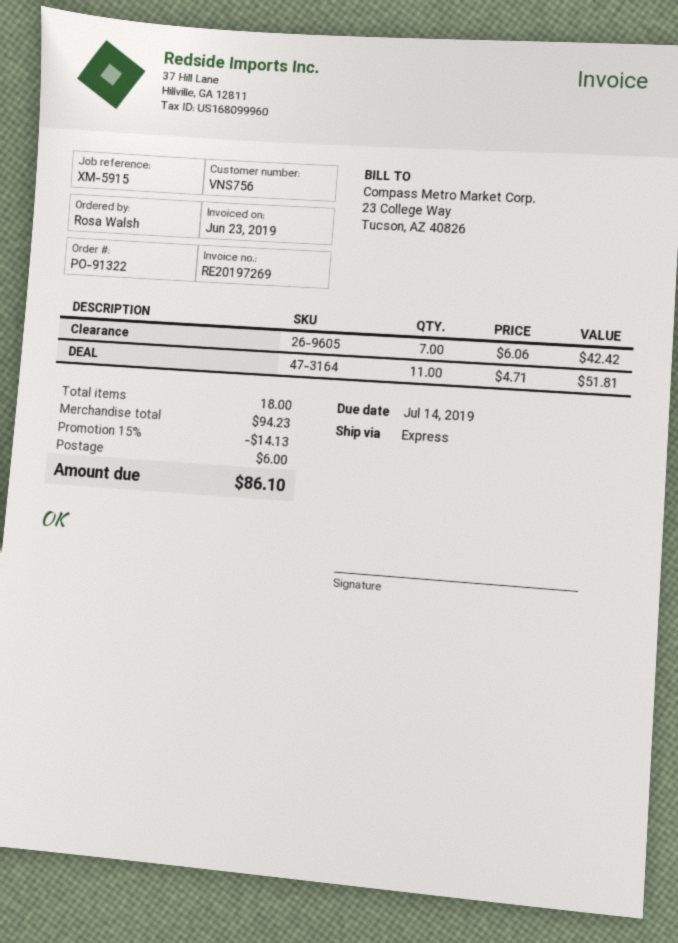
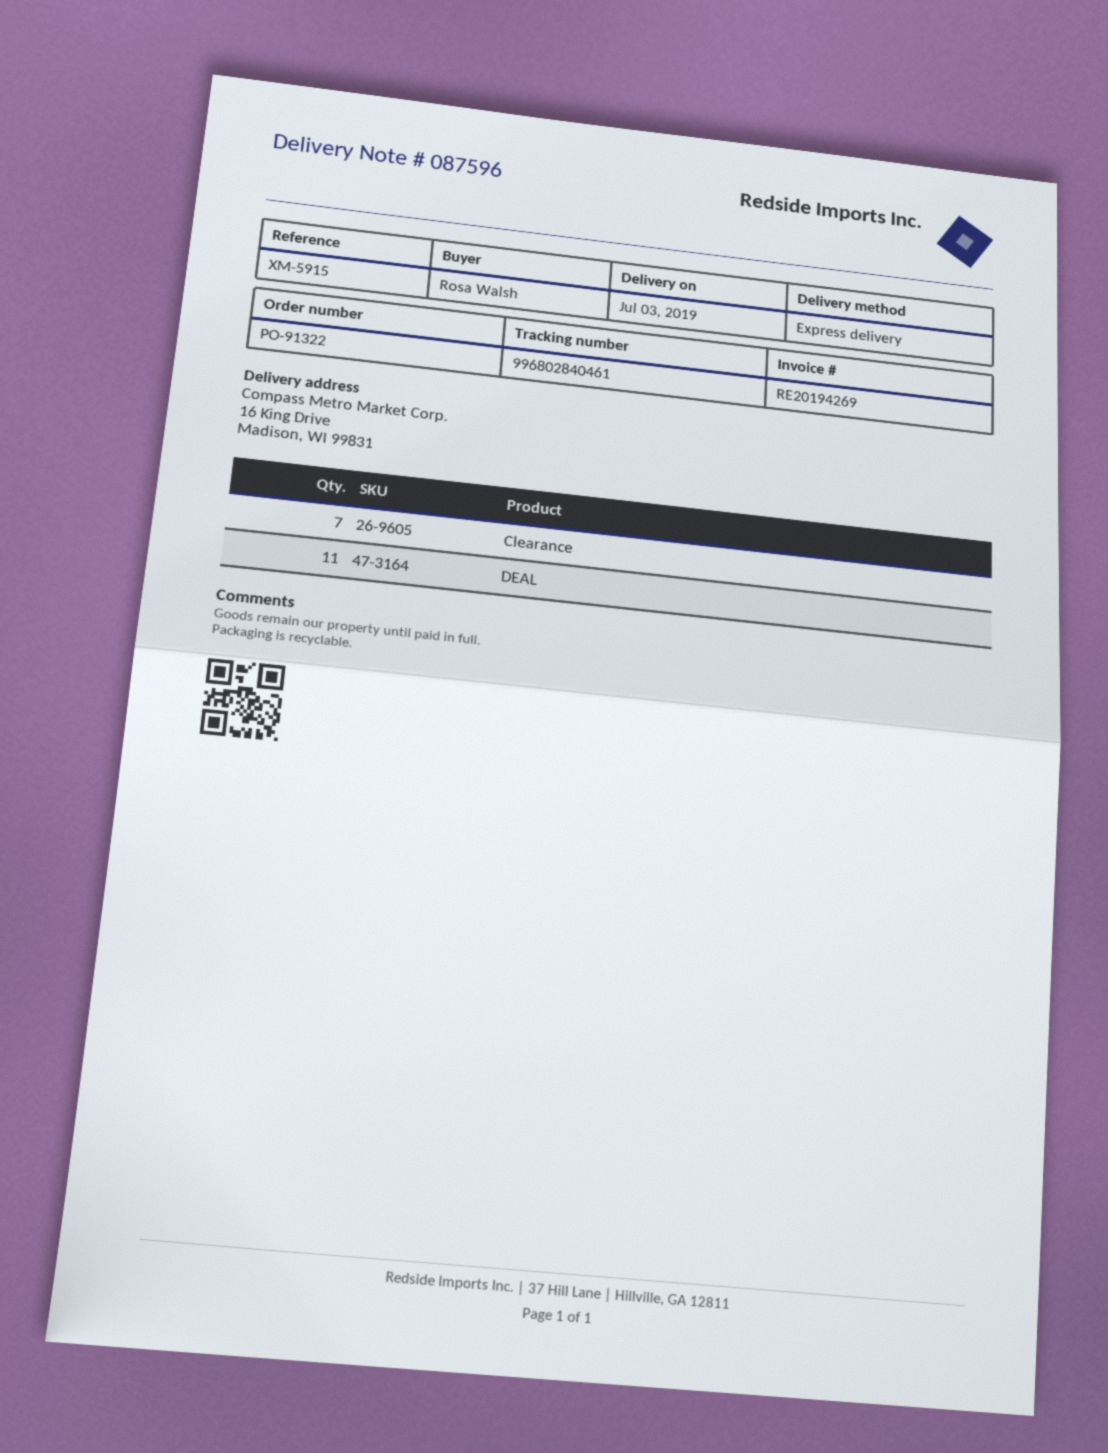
invoice number: RE20197269 -> RE20194269

